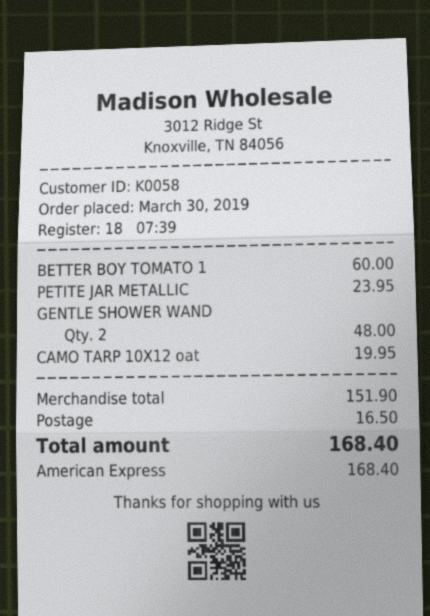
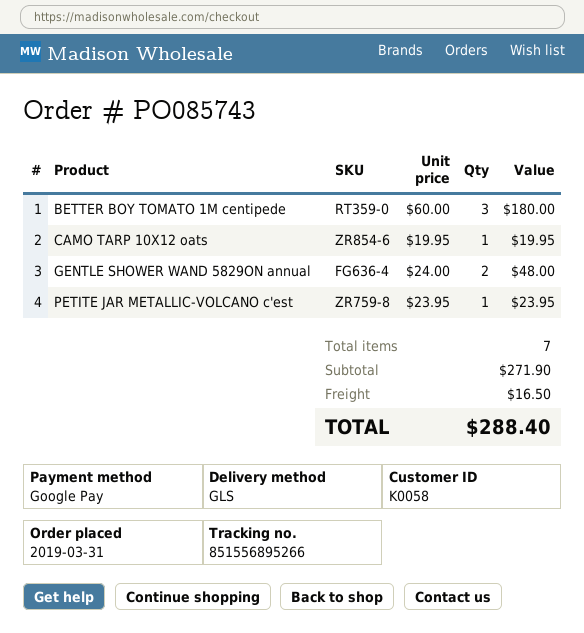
order date: 2019-03-30 -> 2019-03-31
payment method: American Express -> Google Pay
BETTER BOY TOMATO 1: 1 for 60.00 -> 3 for 180.00
subtotal: 151.90 -> 271.90
total: 168.40 -> 288.40

